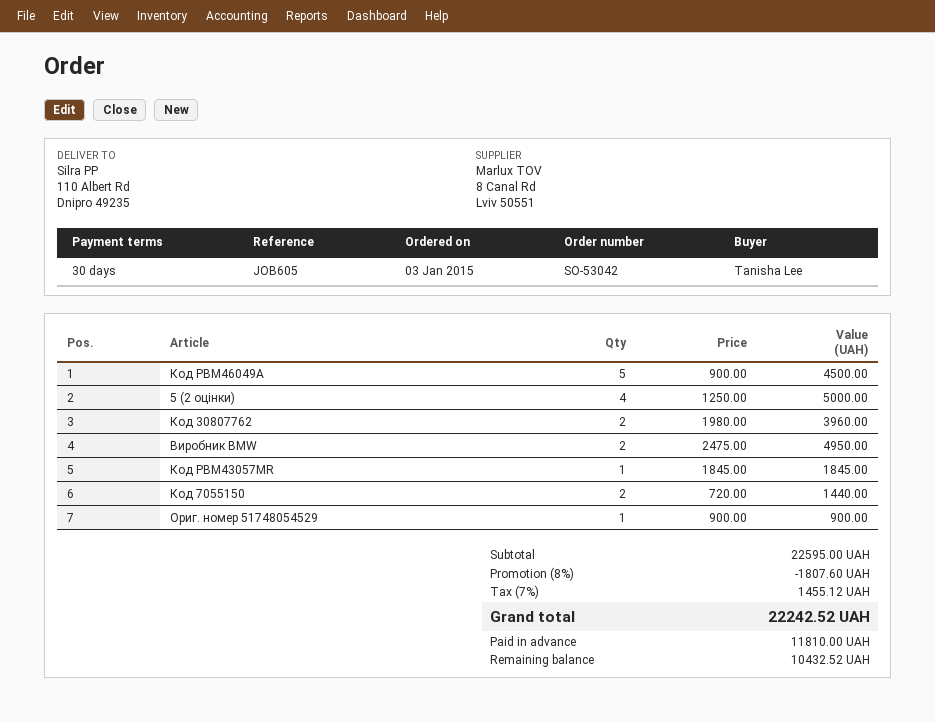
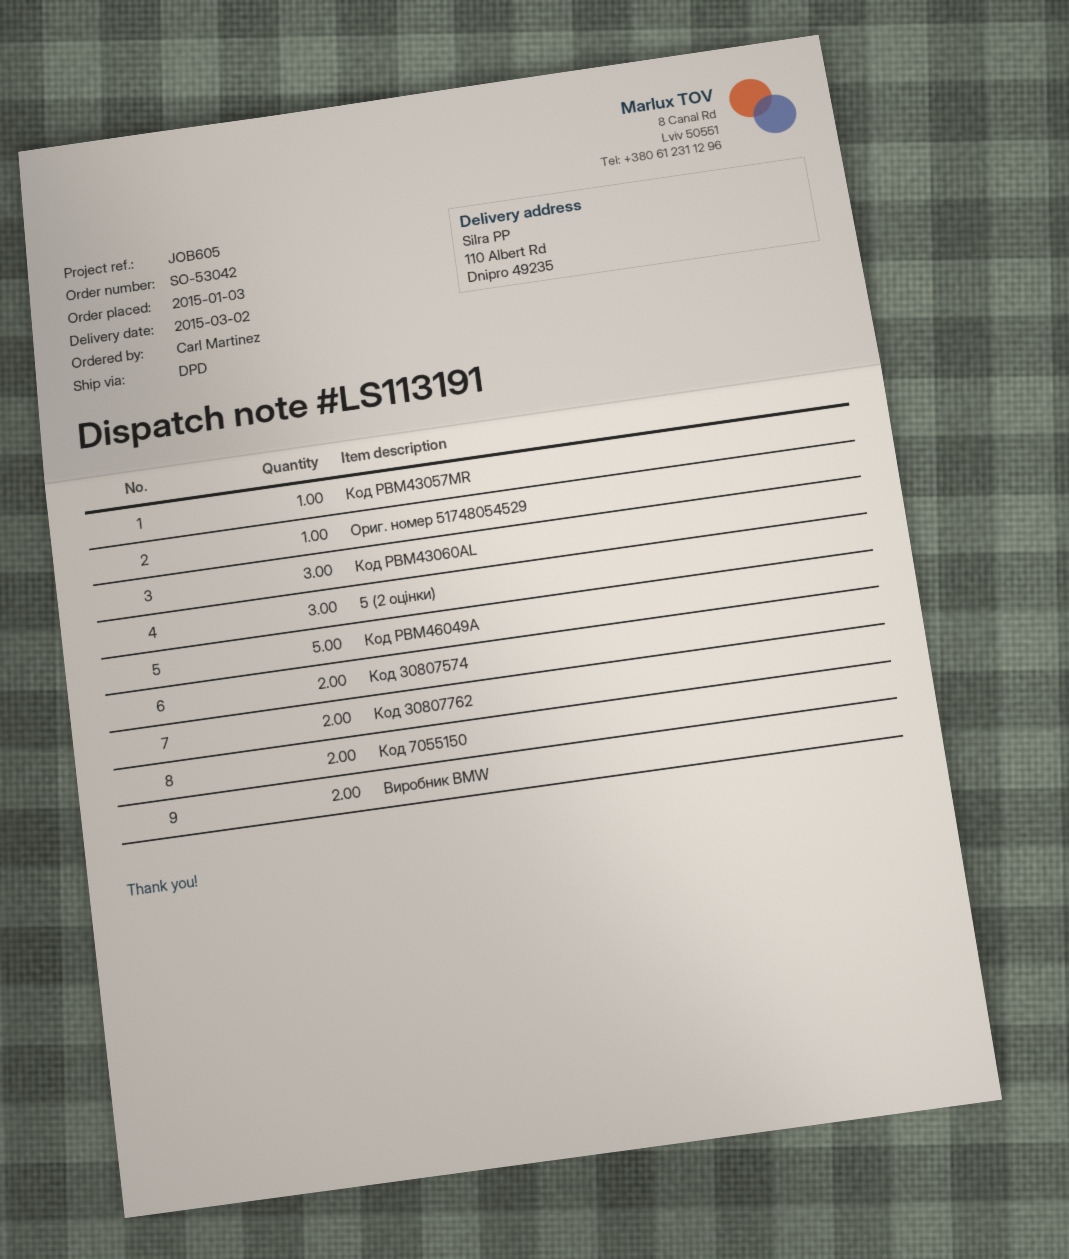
ordered by: Tanisha Lee -> Carl Martinez
5 (2 оцінки): 4 -> 3
Код PBM43060AL: none -> 3
Код 30807574: none -> 2

